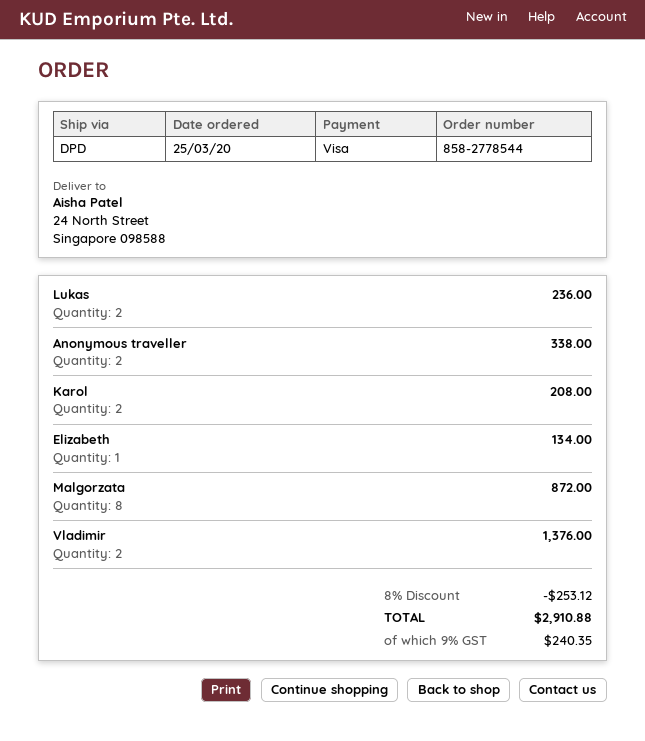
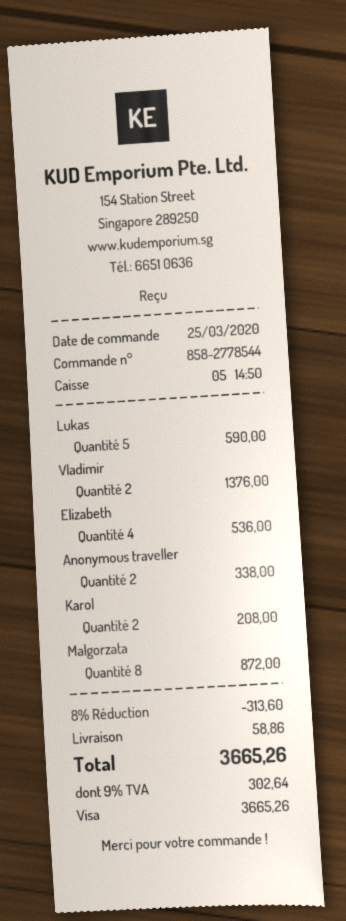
Lukas: 2 for 236.00 -> 5 for 590.00
Elizabeth: 1 for 134.00 -> 4 for 536.00
discount: 8% = 253.12 -> 8% = 313.60
shipping: none -> 58.86
tax: 9% = 240.35 -> 9% = 302.64
total: 2910.88 -> 3665.26

